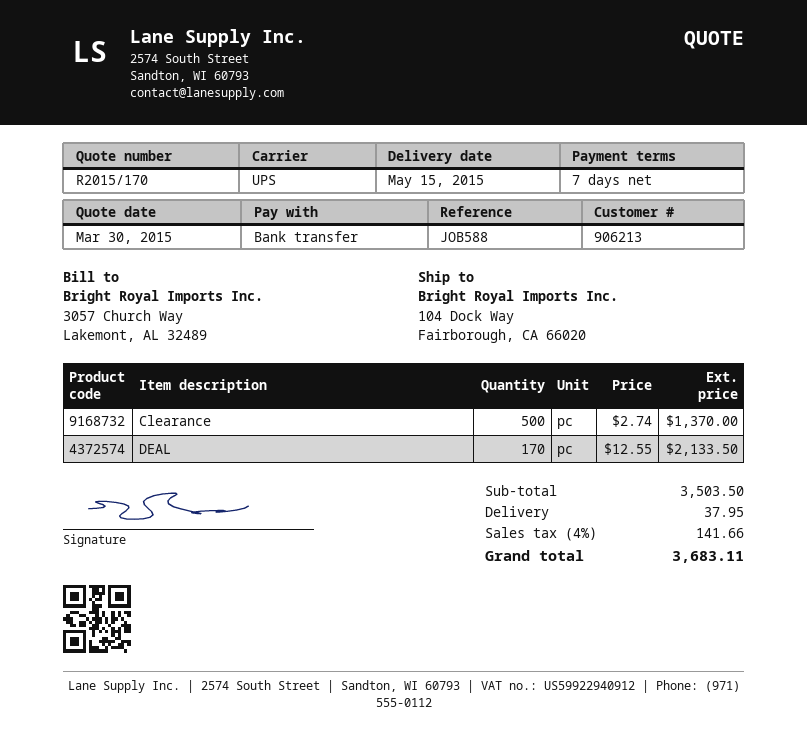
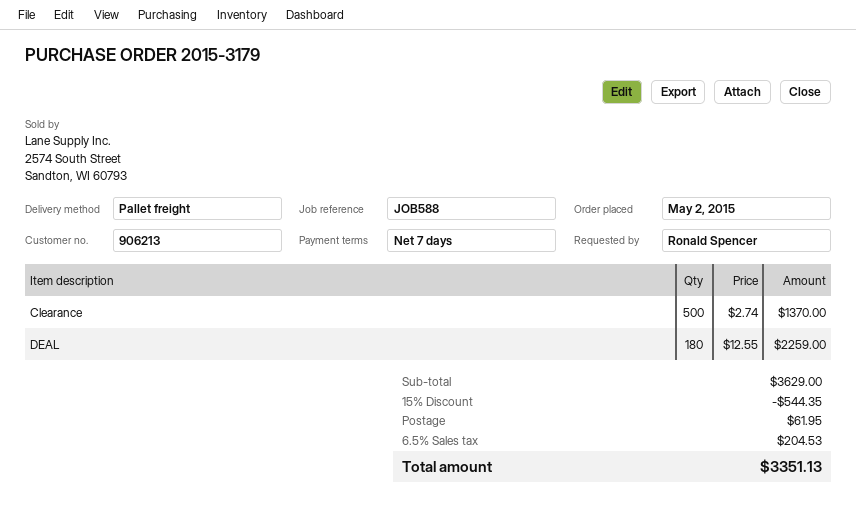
shipping method: UPS -> pallet freight
DEAL: 170 x 12.55 = 2133.50 -> 180 x 12.55 = 2259.00
subtotal: 3503.50 -> 3629.00
discount: none -> 15% = 544.35
shipping: 37.95 -> 61.95
tax: 4% = 141.66 -> 6.5% = 204.53
total: 3683.11 -> 3351.13

